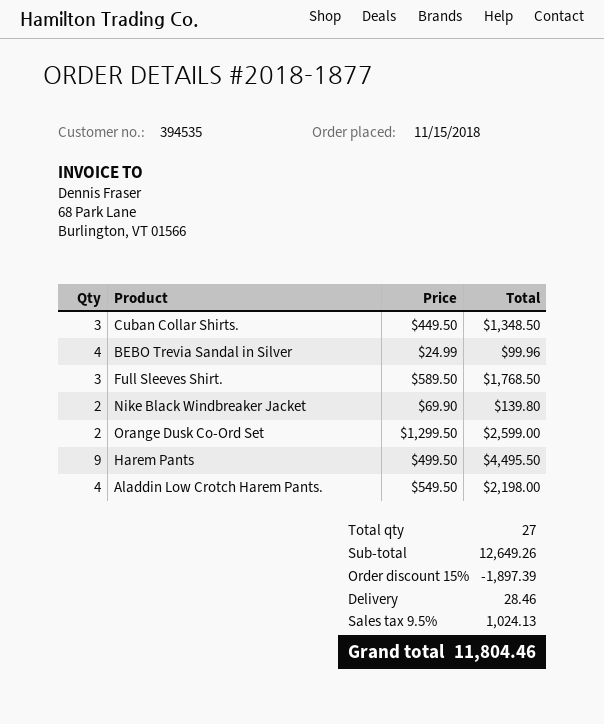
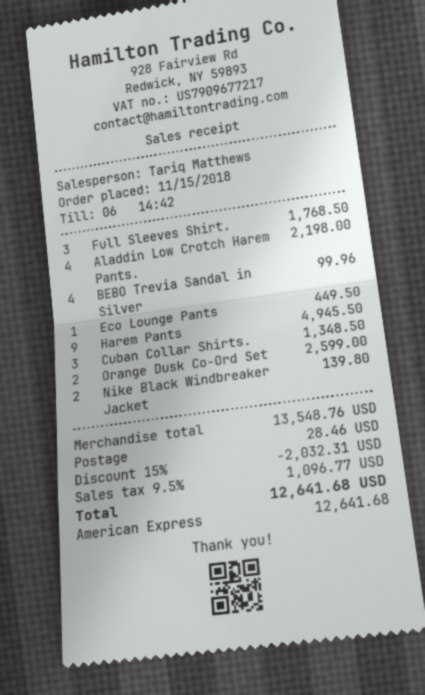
Harem Pants: 9 for 4495.50 -> 9 for 4945.50
Eco Lounge Pants: none -> 1 for 449.50
subtotal: 12649.26 -> 13548.76
discount: 15% = 1897.39 -> 15% = 2032.31
tax: 9.5% = 1024.13 -> 9.5% = 1096.77
total: 11804.46 -> 12641.68

